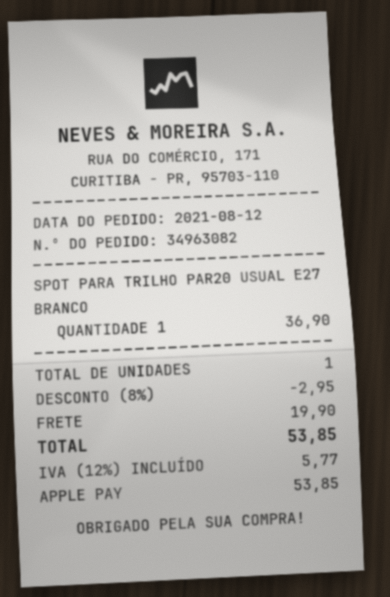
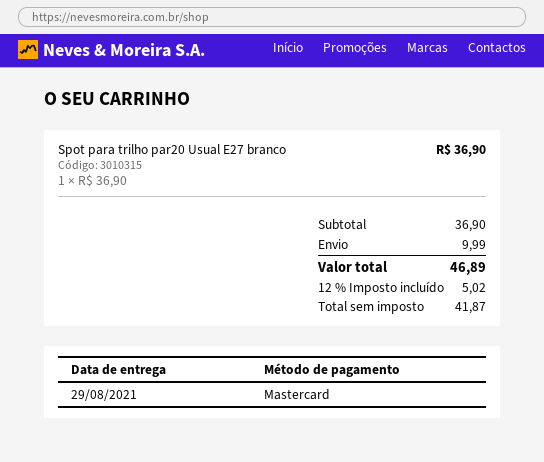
payment method: Apple Pay -> Mastercard
discount: 8% = 2.95 -> none
shipping: 19.90 -> 9.99
tax: 12% = 5.77 -> 12% = 5.02
total: 53.85 -> 46.89

